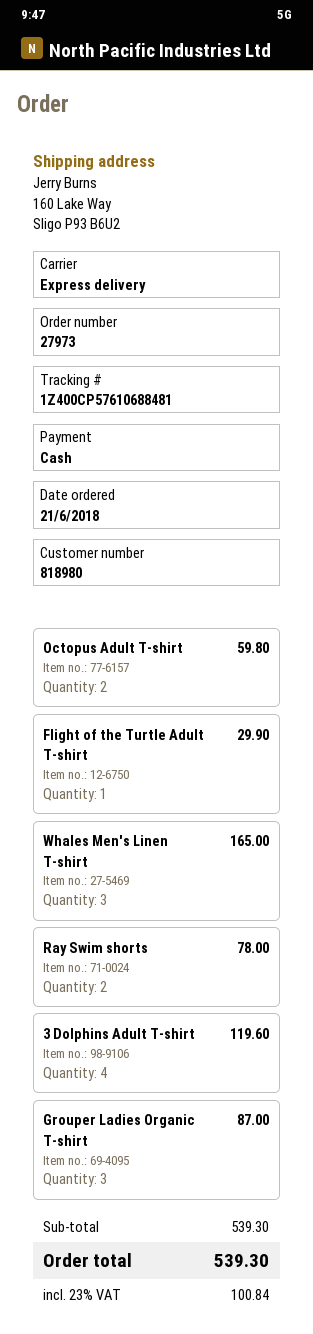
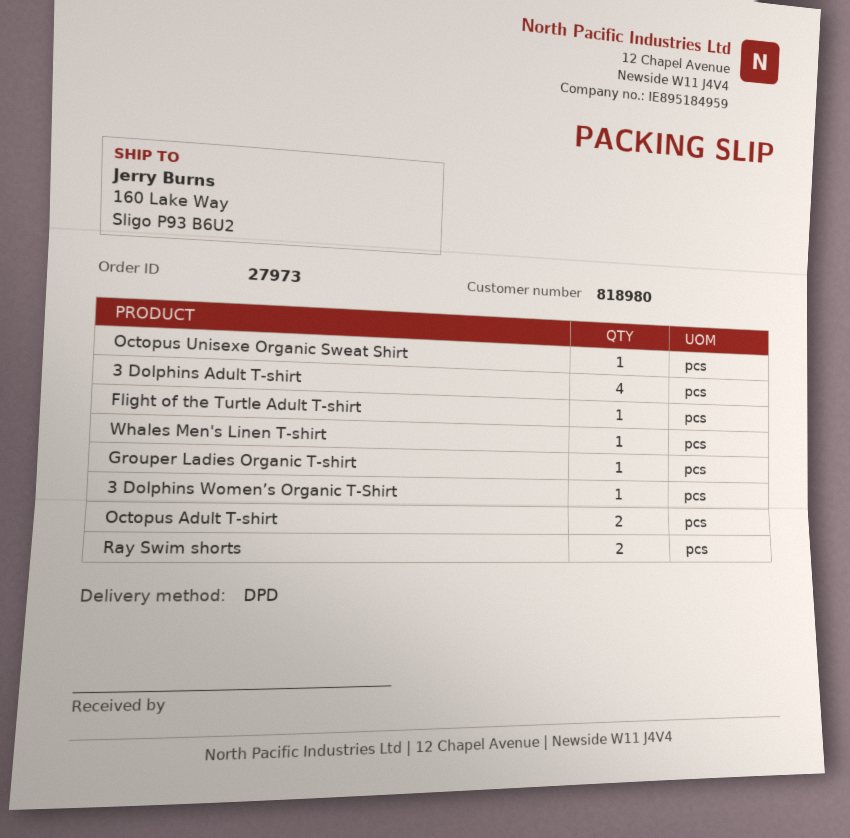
shipping method: express -> DPD
Whales Men's Linen T-shirt: 3 -> 1
Grouper Ladies Organic T-shirt: 3 -> 1
Octopus Unisexe Organic Sweat Shirt: none -> 1
3 Dolphins Women’s Organic T-Shirt: none -> 1

